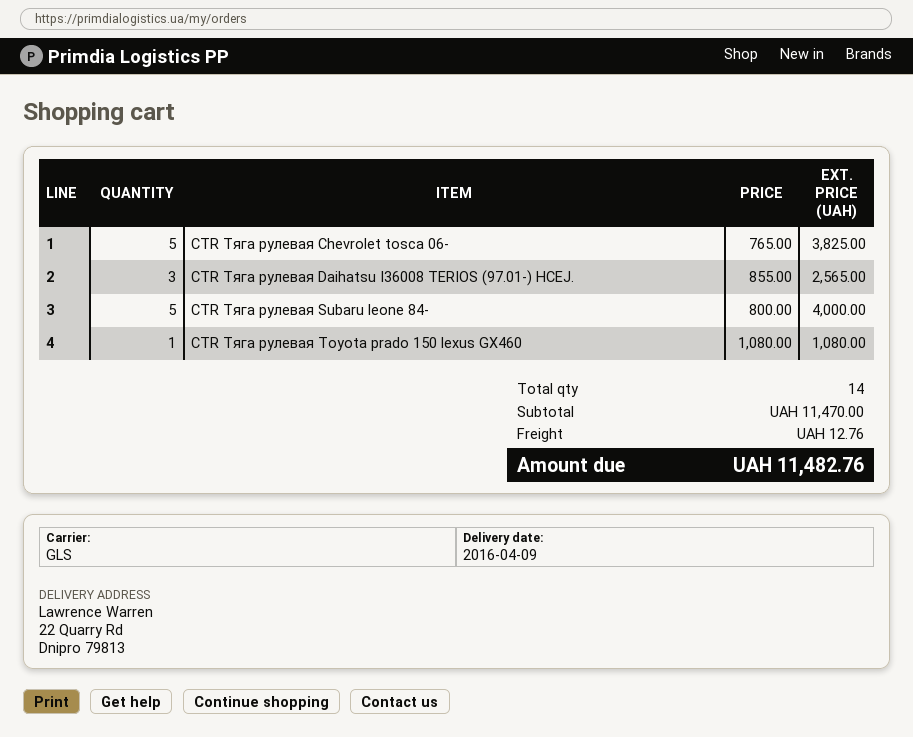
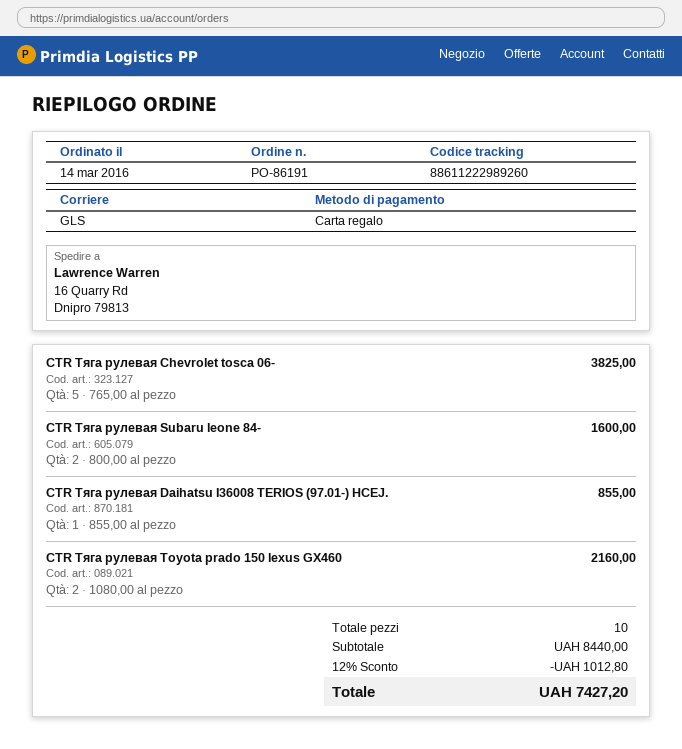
ship to: 22 Quarry Rd, Dnipro 79813 -> 16 Quarry Rd, Dnipro 79813
CTR Тяга рулевая Daihatsu I36008 TERIOS (97.01-) HCEJ.: 3 x 855.00 = 2565.00 -> 1 x 855.00 = 855.00
CTR Тяга рулевая Subaru leone 84-: 5 x 800.00 = 4000.00 -> 2 x 800.00 = 1600.00
CTR Тяга рулевая Toyota prado 150 lexus GX460: 1 x 1080.00 = 1080.00 -> 2 x 1080.00 = 2160.00
total quantity: 14 -> 10
subtotal: 11470.00 -> 8440.00
discount: none -> 12% = 1012.80
shipping: 12.76 -> none
total: 11482.76 -> 7427.20

